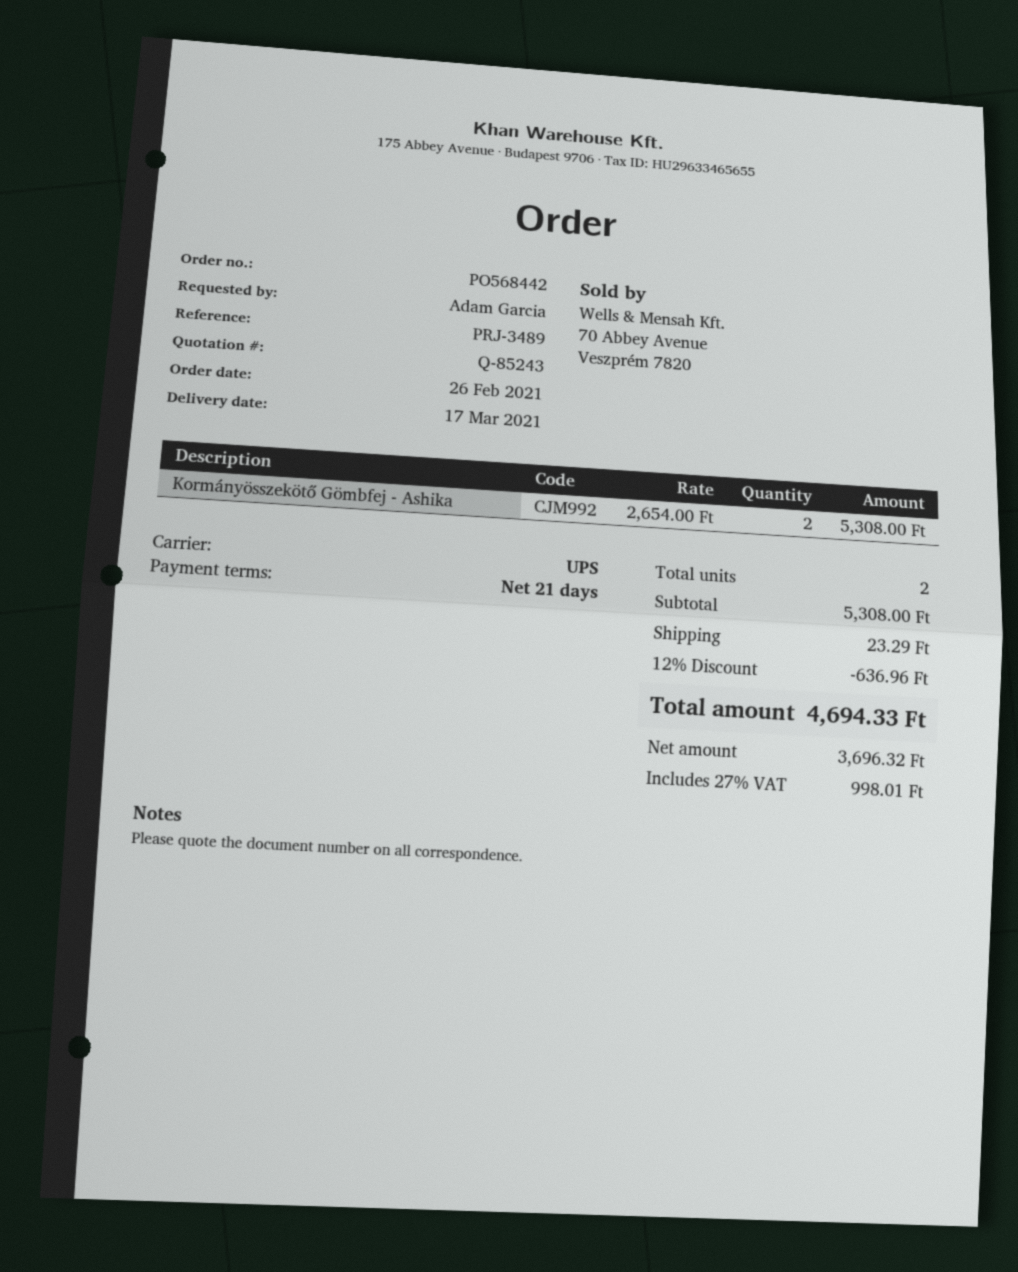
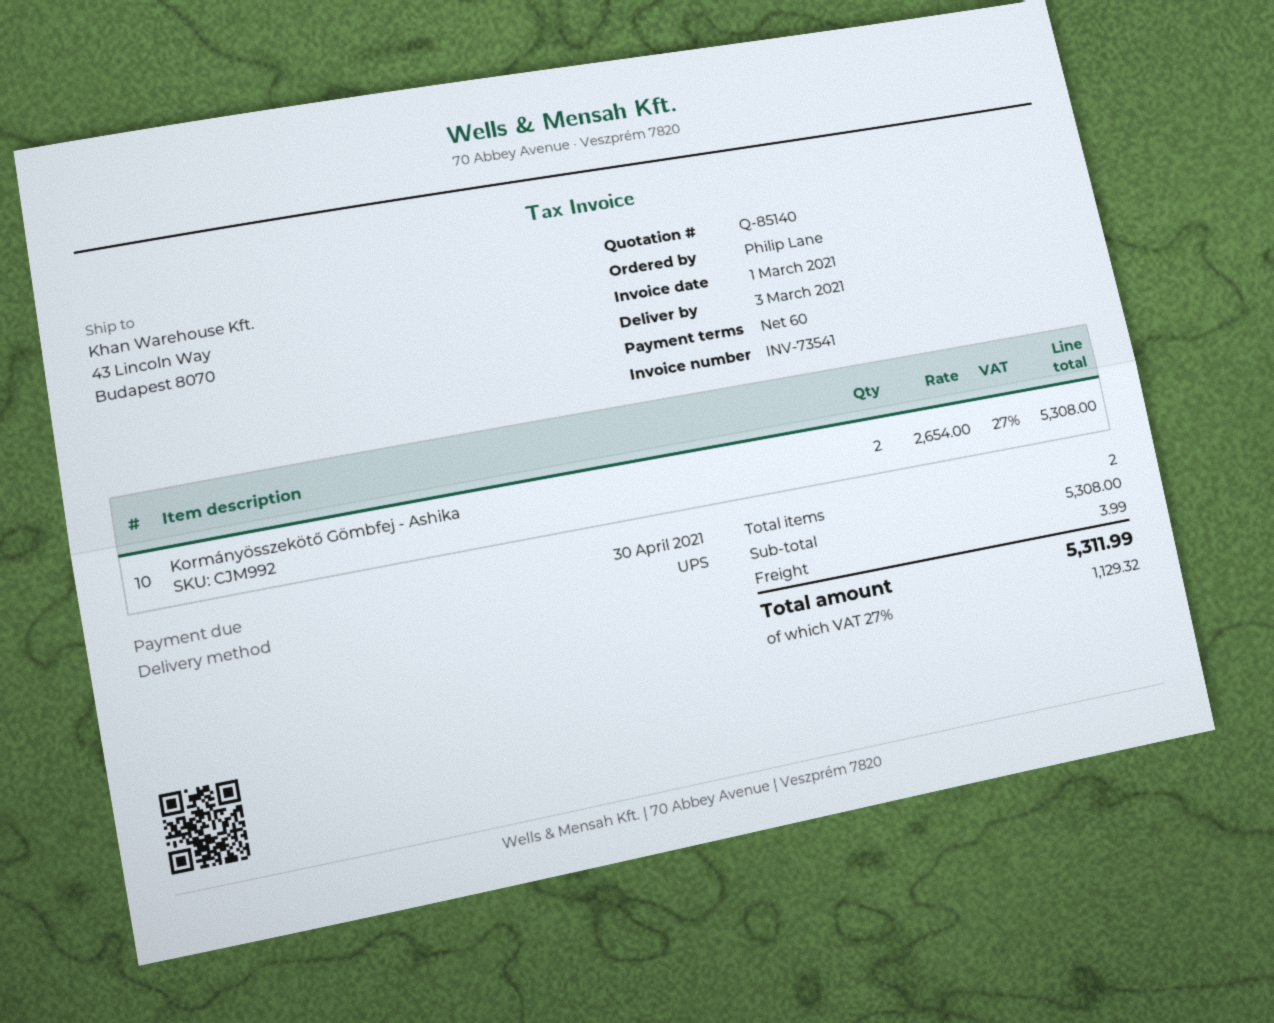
quote number: Q-85243 -> Q-85140
delivery date: 2021-03-17 -> 2021-03-03
payment terms: 21 days -> 60 days
ordered by: Adam Garcia -> Philip Lane
discount: 12% = 636.96 -> none
shipping: 23.29 -> 3.99
tax: 27% = 998.01 -> 27% = 1129.32
total: 4694.33 -> 5311.99

